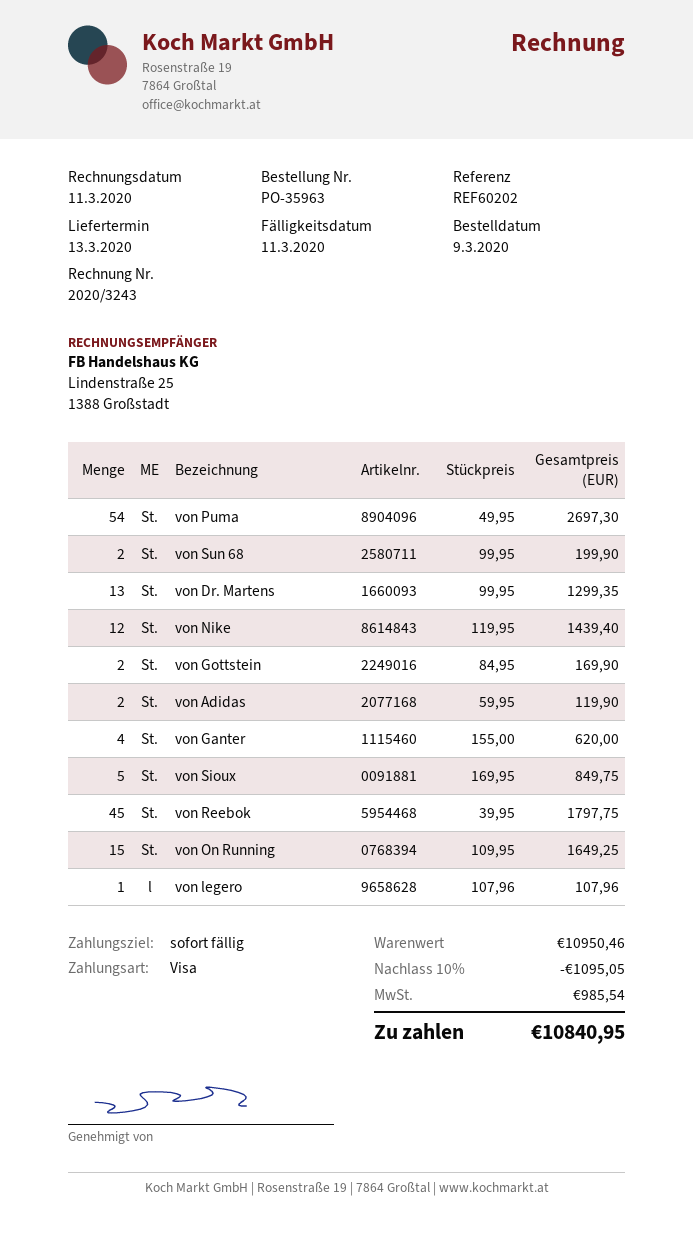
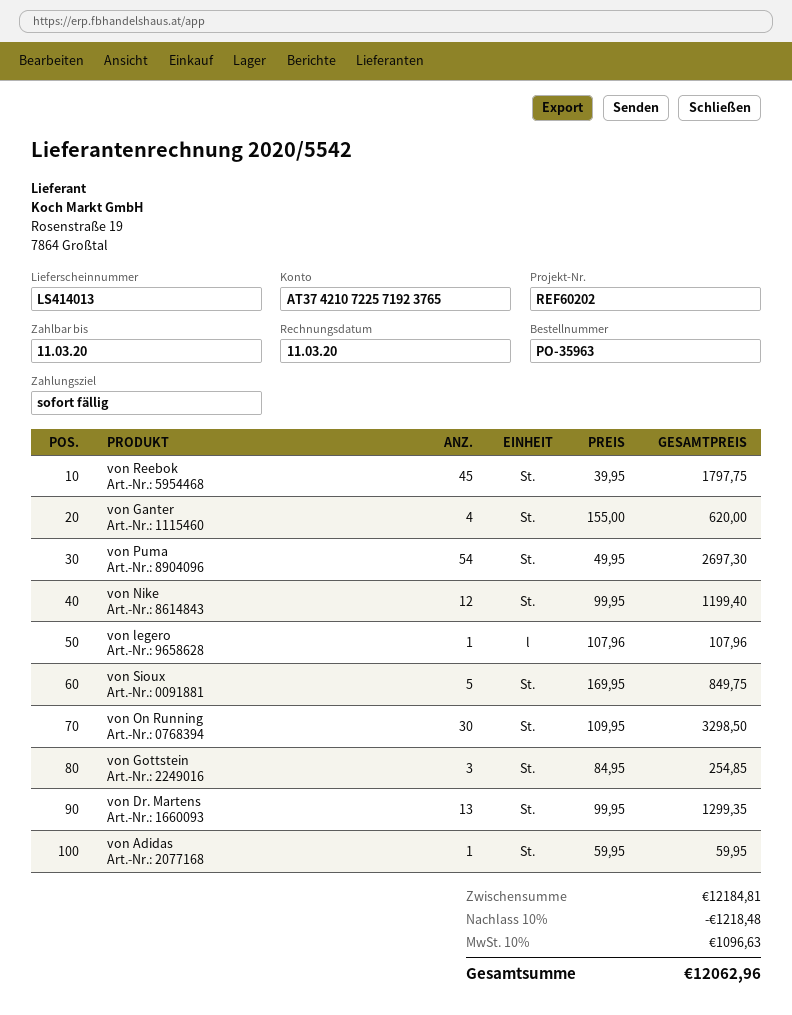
invoice number: 2020/3243 -> 2020/5542
von Sun 68: 2 x 99.95 = 199.90 -> none
von Nike: 12 x 119.95 = 1439.40 -> 12 x 99.95 = 1199.40
von Gottstein: 2 x 84.95 = 169.90 -> 3 x 84.95 = 254.85
von Adidas: 2 x 59.95 = 119.90 -> 1 x 59.95 = 59.95
von On Running: 15 x 109.95 = 1649.25 -> 30 x 109.95 = 3298.50
subtotal: 10950.46 -> 12184.81
discount: 10% = 1095.05 -> 10% = 1218.48
tax: 985.54 -> 1096.63
total: 10840.95 -> 12062.96

